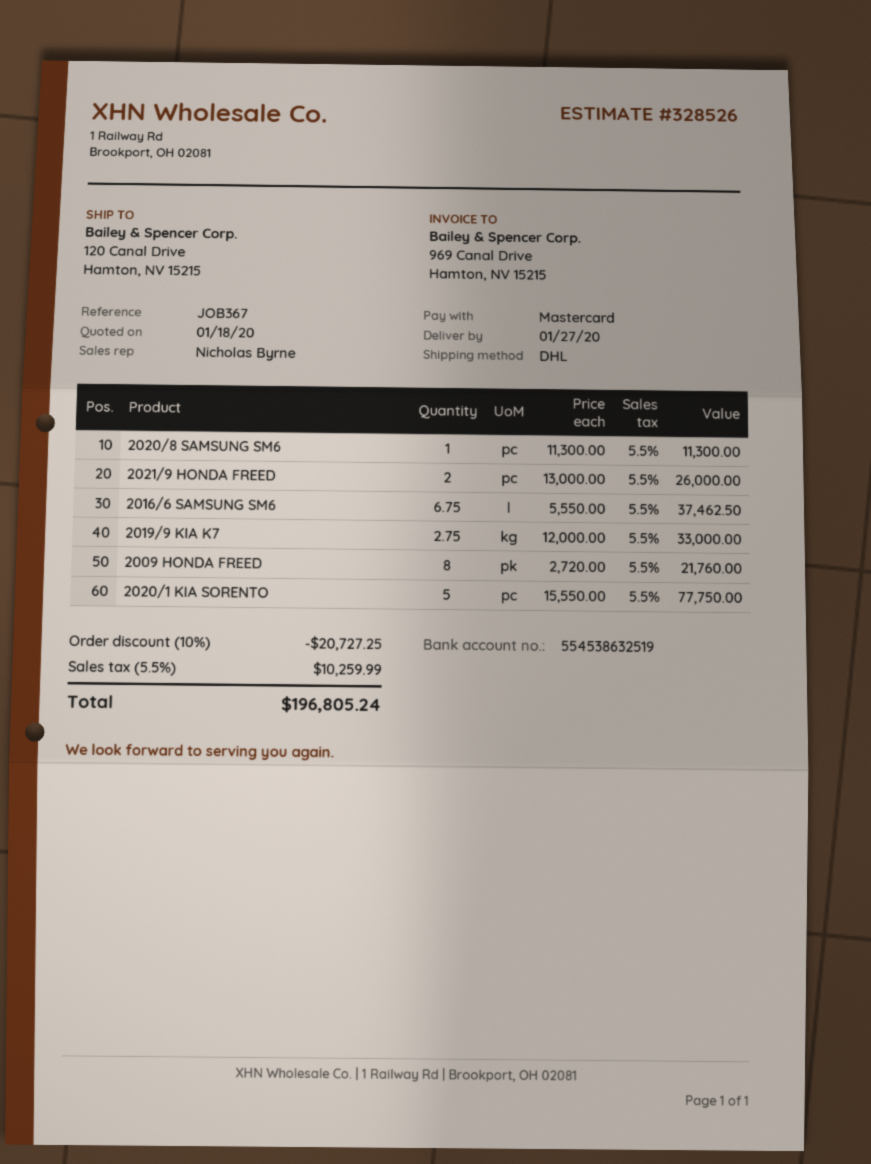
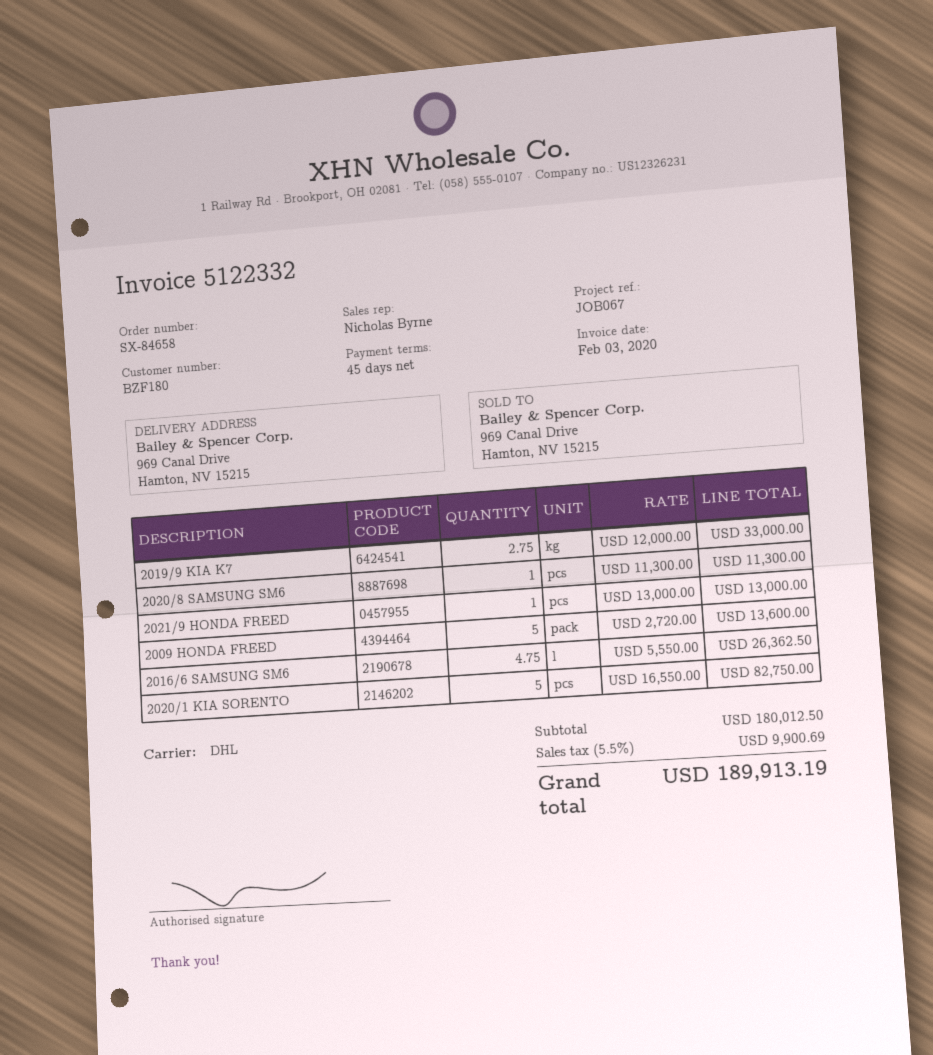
reference: JOB367 -> JOB067
ship to: 120 Canal Drive, Hamton, NV 15215 -> 969 Canal Drive, Hamton, NV 15215
2021/9 HONDA FREED: 2 x 13000.00 = 26000.00 -> 1 x 13000.00 = 13000.00
2016/6 SAMSUNG SM6: 6.75 x 5550.00 = 37462.50 -> 4.75 x 5550.00 = 26362.50
2009 HONDA FREED: 8 x 2720.00 = 21760.00 -> 5 x 2720.00 = 13600.00
2020/1 KIA SORENTO: 5 x 15550.00 = 77750.00 -> 5 x 16550.00 = 82750.00
discount: 10% = 20727.25 -> none
tax: 5.5% = 10259.99 -> 5.5% = 9900.69
total: 196805.24 -> 189913.19

